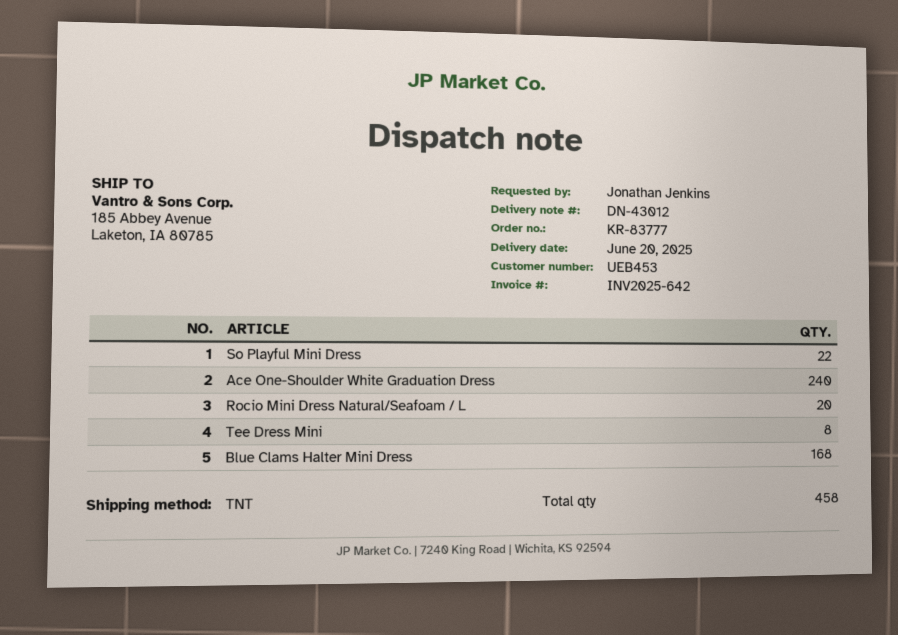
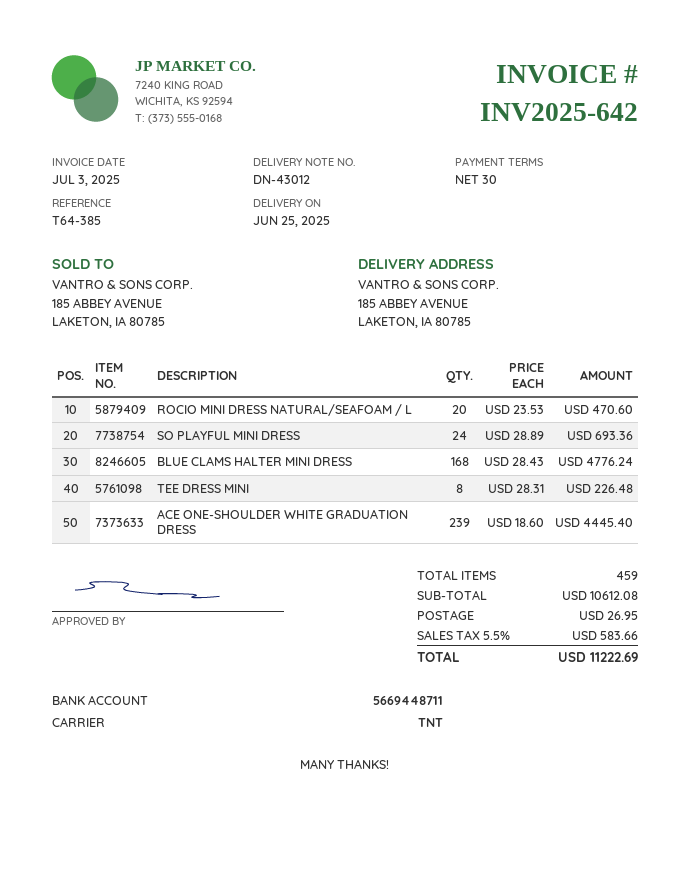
delivery date: 2025-06-20 -> 2025-06-25
So Playful Mini Dress: 22 -> 24
Ace One-Shoulder White Graduation Dress: 240 -> 239
total quantity: 458 -> 459

